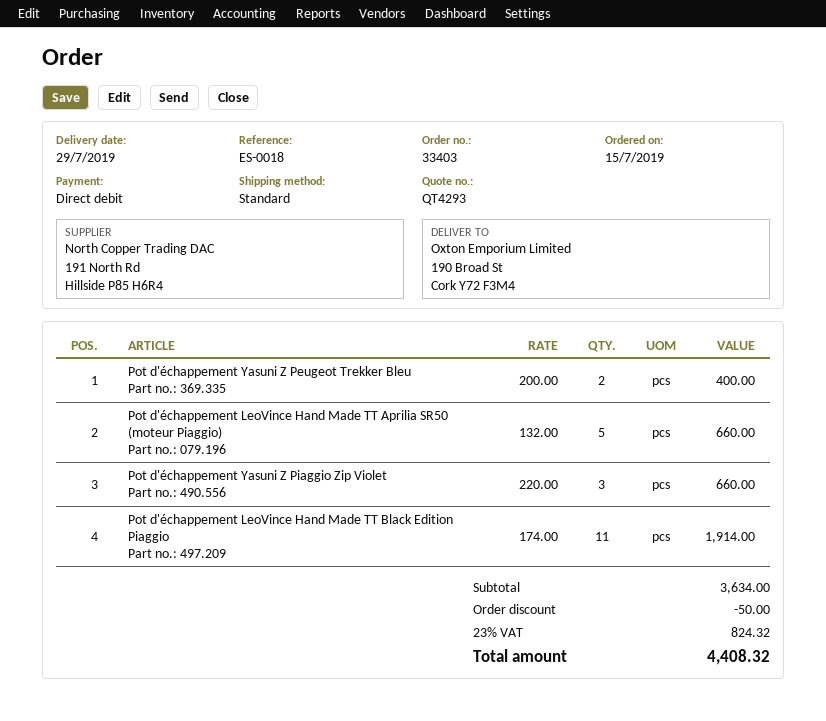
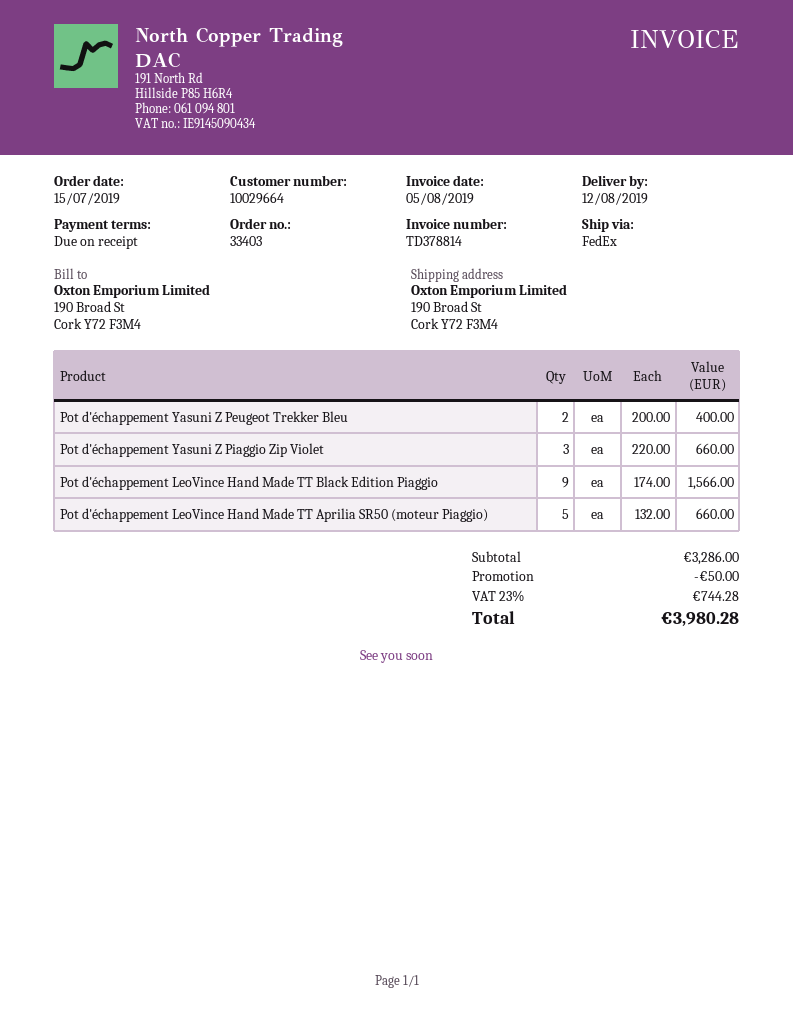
delivery date: 2019-07-29 -> 2019-08-12
shipping method: standard -> FedEx
Pot d'échappement LeoVince Hand Made TT Black Edition Piaggio: 11 x 174.00 = 1914.00 -> 9 x 174.00 = 1566.00
subtotal: 3634.00 -> 3286.00
tax: 23% = 824.32 -> 23% = 744.28
total: 4408.32 -> 3980.28

